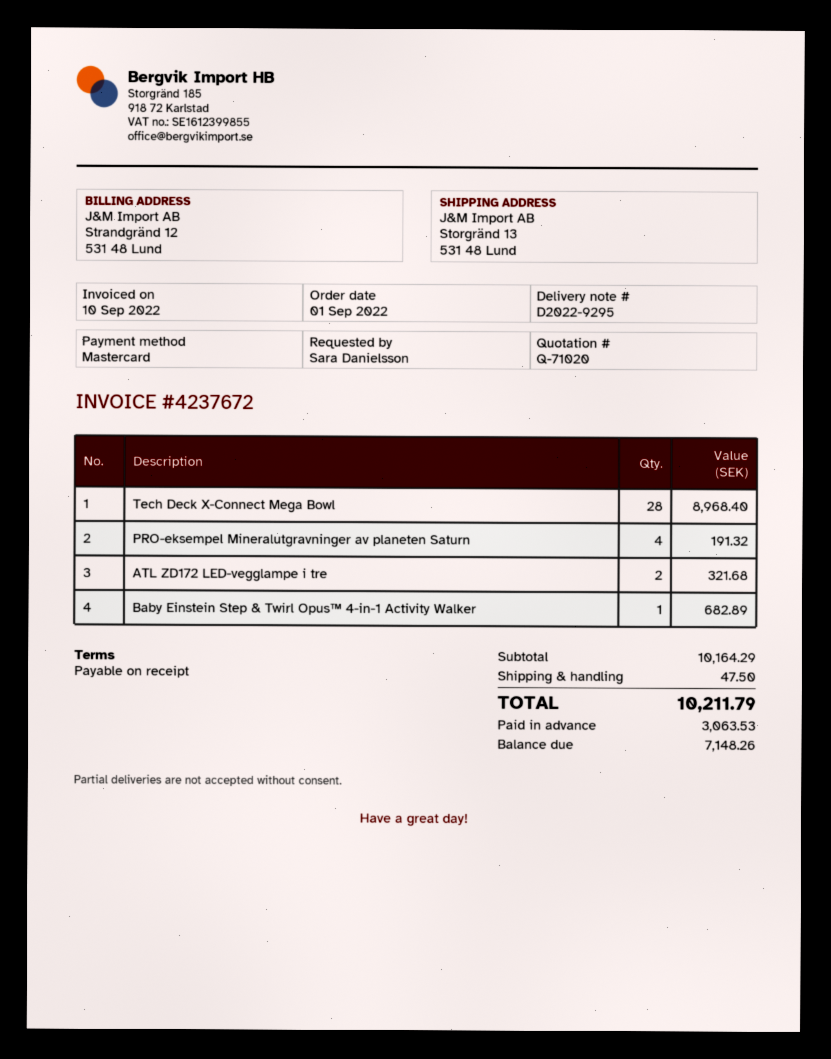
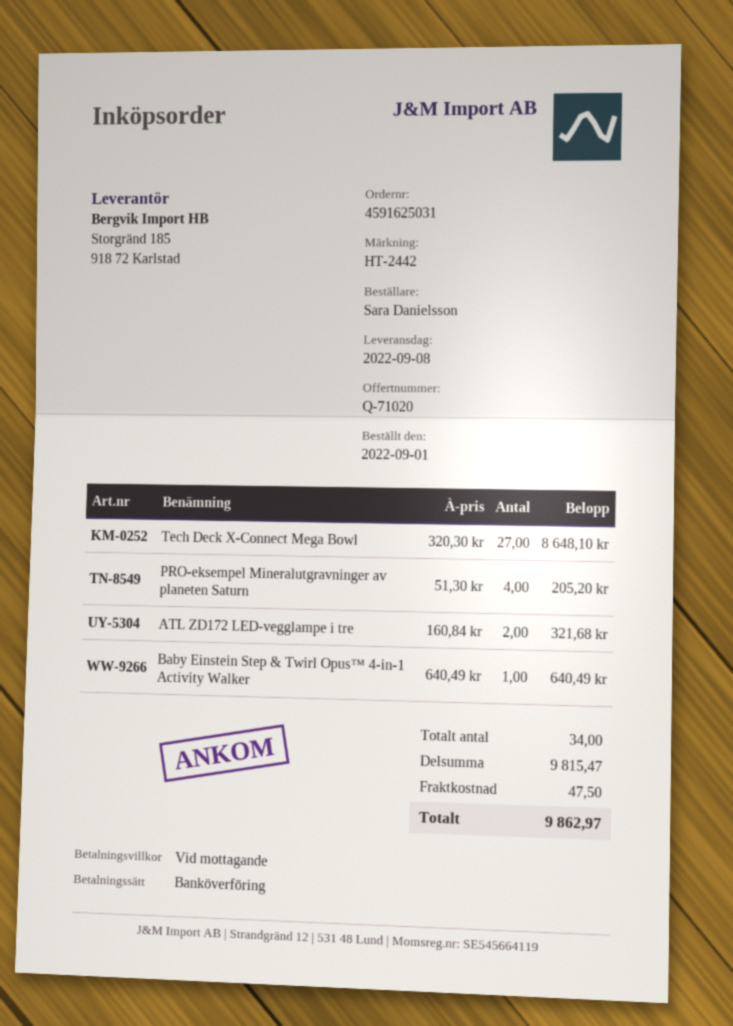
payment method: Mastercard -> bank transfer
Tech Deck X-Connect Mega Bowl: 28 for 8968.40 -> 27 for 8648.10
PRO-eksempel Mineralutgravninger av planeten Saturn: 4 for 191.32 -> 4 for 205.20
Baby Einstein Step & Twirl Opus™ 4-in-1 Activity Walker: 1 for 682.89 -> 1 for 640.49
subtotal: 10164.29 -> 9815.47
total: 10211.79 -> 9862.97

